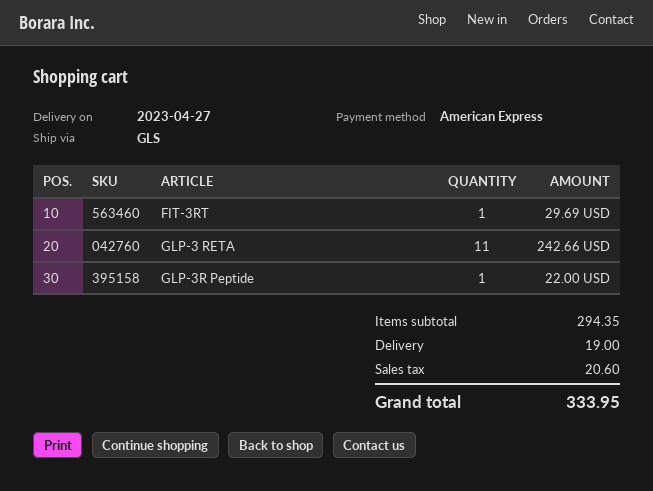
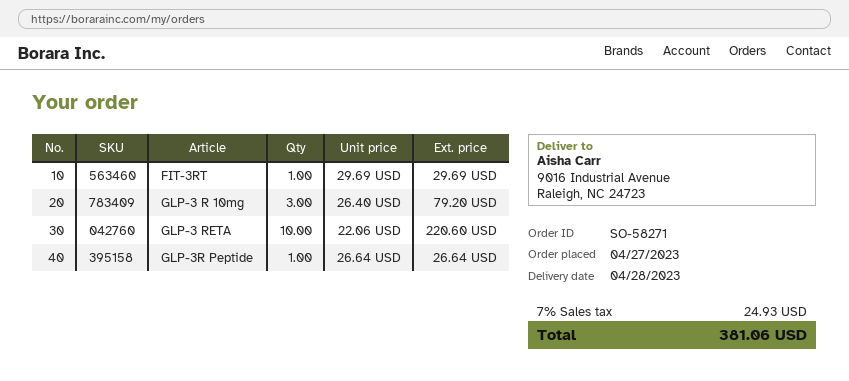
delivery date: 2023-04-27 -> 2023-04-28
GLP-3 RETA: 11 for 242.66 -> 10 for 220.60
GLP-3R Peptide: 1 for 22.00 -> 1 for 26.64
GLP-3 R 10mg: none -> 3 for 79.20
shipping: 19.00 -> none
tax: 20.60 -> 24.93
total: 333.95 -> 381.06

